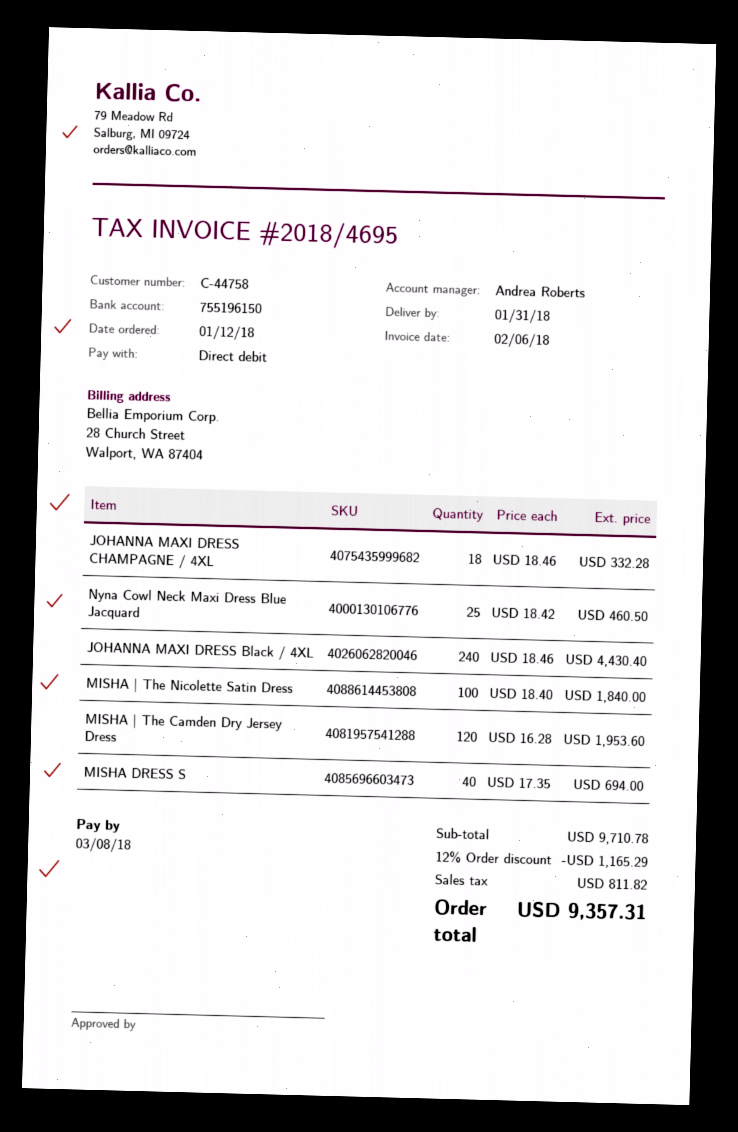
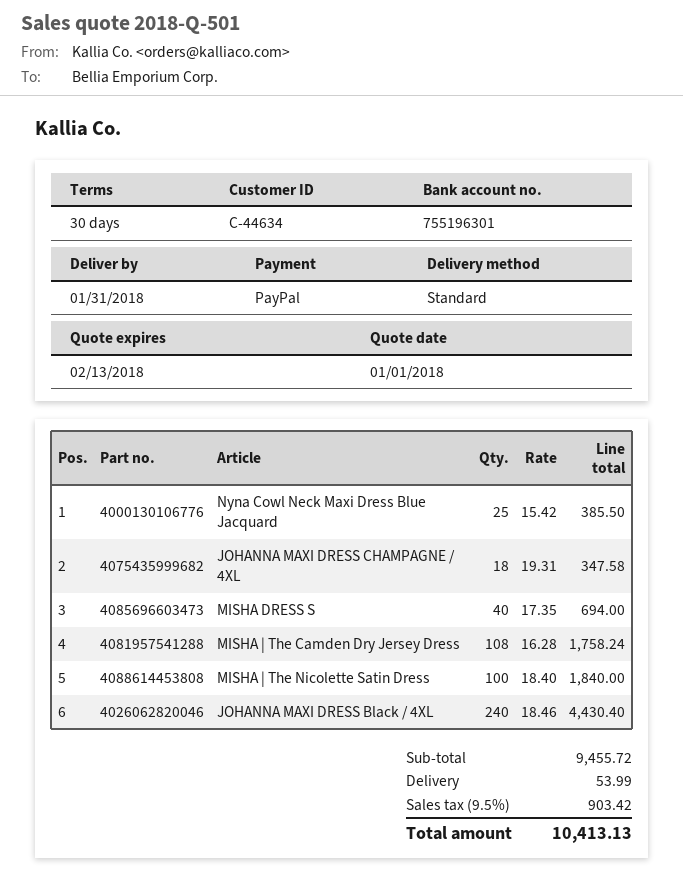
customer number: C-44758 -> C-44634
payment method: direct debit -> PayPal
bank account: 755196150 -> 755196301
JOHANNA MAXI DRESS CHAMPAGNE / 4XL: 18 x 18.46 = 332.28 -> 18 x 19.31 = 347.58
Nyna Cowl Neck Maxi Dress Blue Jacquard: 25 x 18.42 = 460.50 -> 25 x 15.42 = 385.50
MISHA | The Camden Dry Jersey Dress: 120 x 16.28 = 1953.60 -> 108 x 16.28 = 1758.24
subtotal: 9710.78 -> 9455.72
discount: 12% = 1165.29 -> none
shipping: none -> 53.99
tax: 811.82 -> 903.42
total: 9357.31 -> 10413.13

